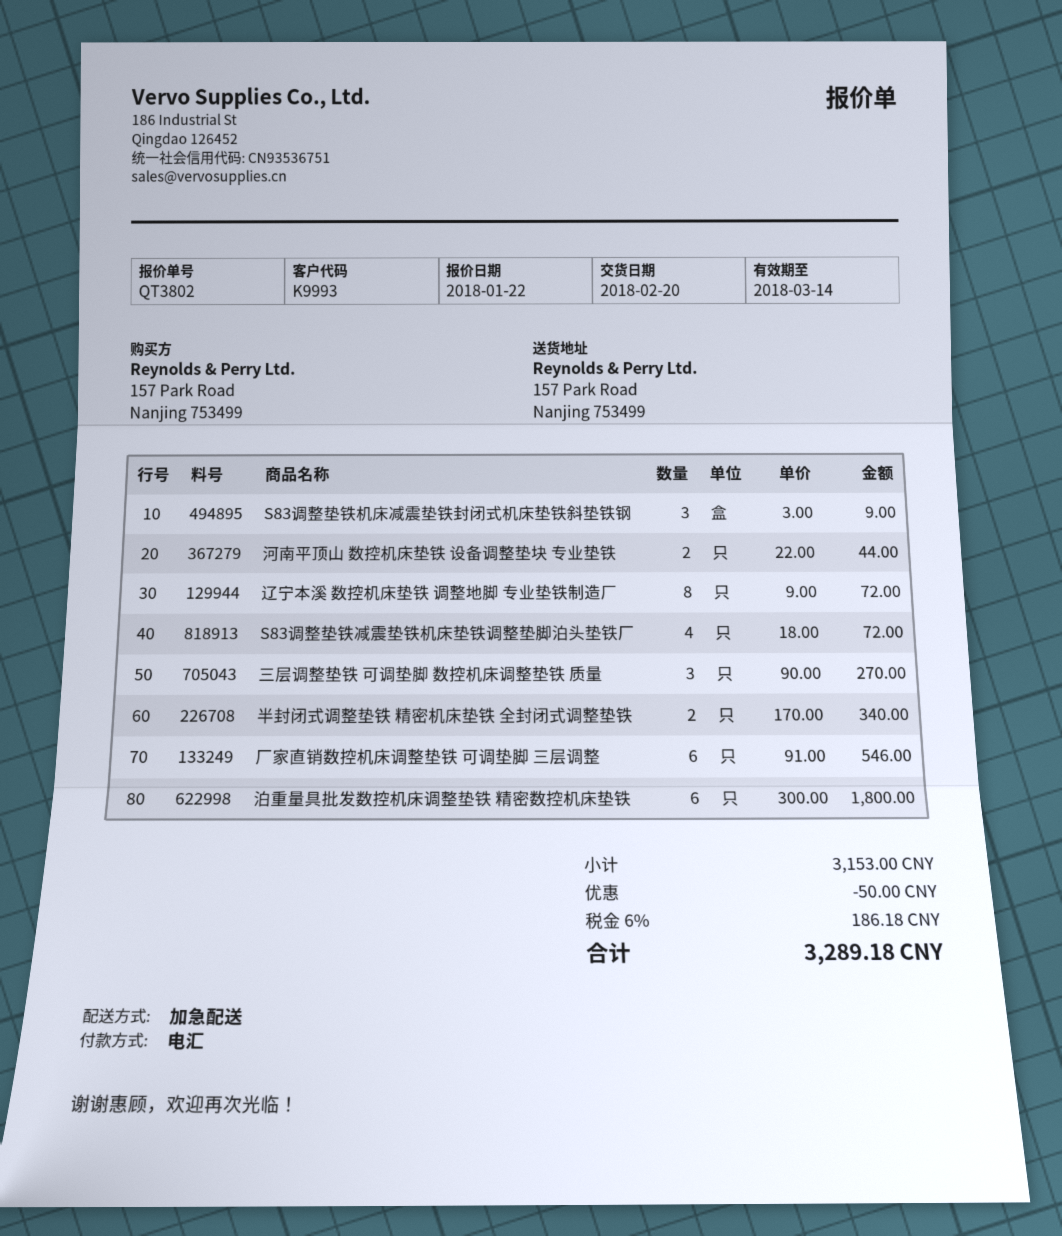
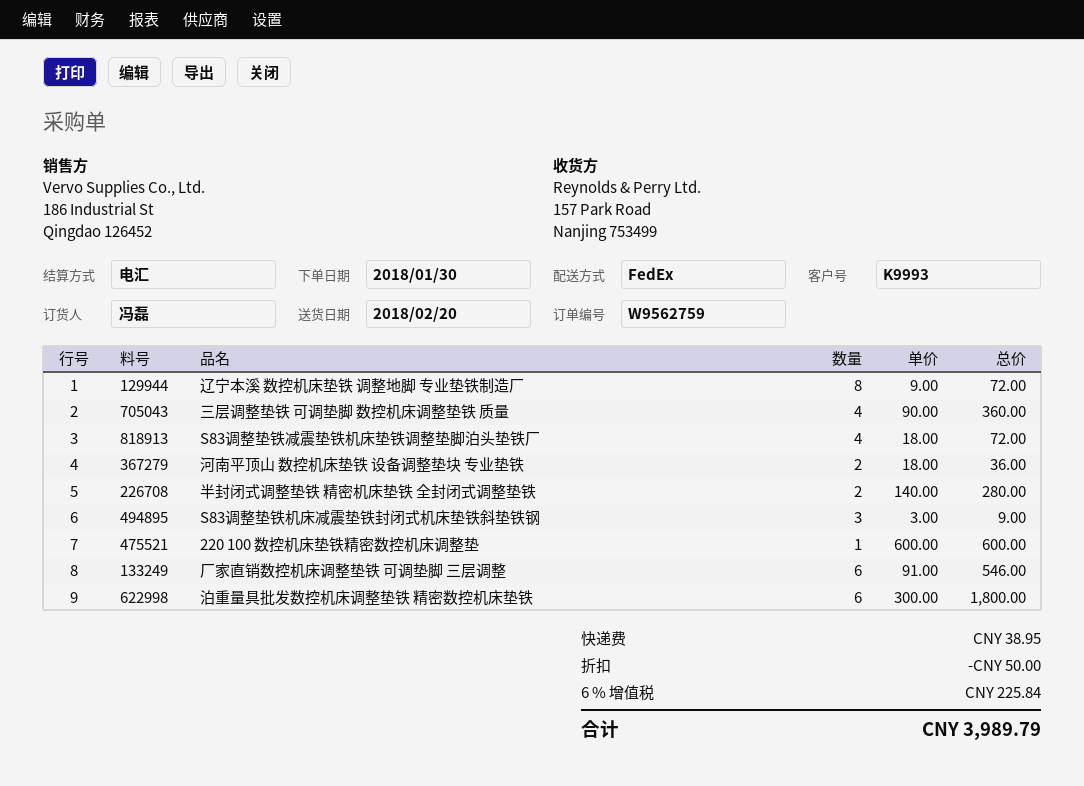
shipping method: express -> FedEx
河南平顶山 数控机床垫铁 设备调整垫块 专业垫铁: 2 x 22.00 = 44.00 -> 2 x 18.00 = 36.00
三层调整垫铁 可调垫脚 数控机床调整垫铁 质量: 3 x 90.00 = 270.00 -> 4 x 90.00 = 360.00
半封闭式调整垫铁 精密机床垫铁 全封闭式调整垫铁: 2 x 170.00 = 340.00 -> 2 x 140.00 = 280.00
220 100 数控机床垫铁精密数控机床调整垫: none -> 1 x 600.00 = 600.00
shipping: none -> 38.95
tax: 6% = 186.18 -> 6% = 225.84
total: 3289.18 -> 3989.79

